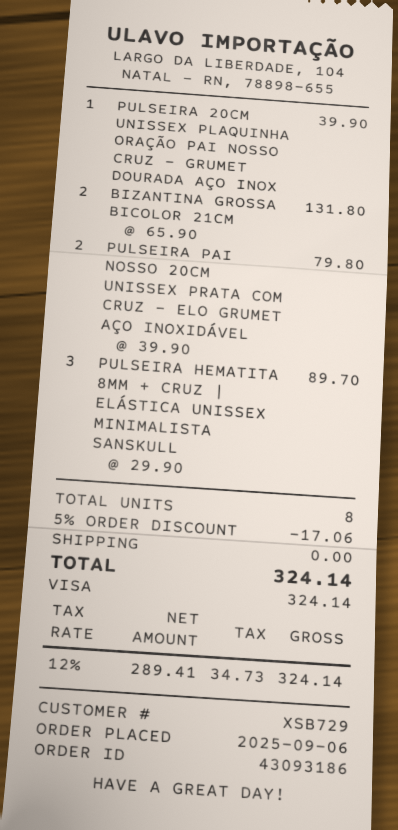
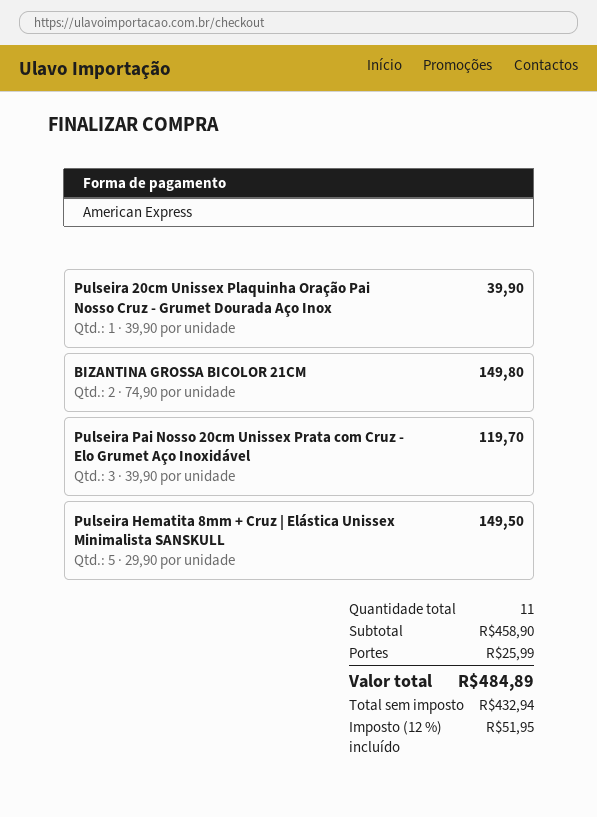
payment method: Visa -> American Express
BIZANTINA GROSSA BICOLOR 21CM: 2 x 65.90 = 131.80 -> 2 x 74.90 = 149.80
PULSEIRA PAI NOSSO 20CM UNISSEX PRATA COM CRUZ - ELO GRUMET AÇO INOXIDÁVEL: 2 x 39.90 = 79.80 -> 3 x 39.90 = 119.70
PULSEIRA HEMATITA 8MM + CRUZ | ELÁSTICA UNISSEX MINIMALISTA SANSKULL: 3 x 29.90 = 89.70 -> 5 x 29.90 = 149.50
total quantity: 8 -> 11
discount: 5% = 17.06 -> none
shipping: 0.00 -> 25.99
net: 289.41 -> 432.94
tax: 12% = 34.73 -> 12% = 51.95
total: 324.14 -> 484.89

